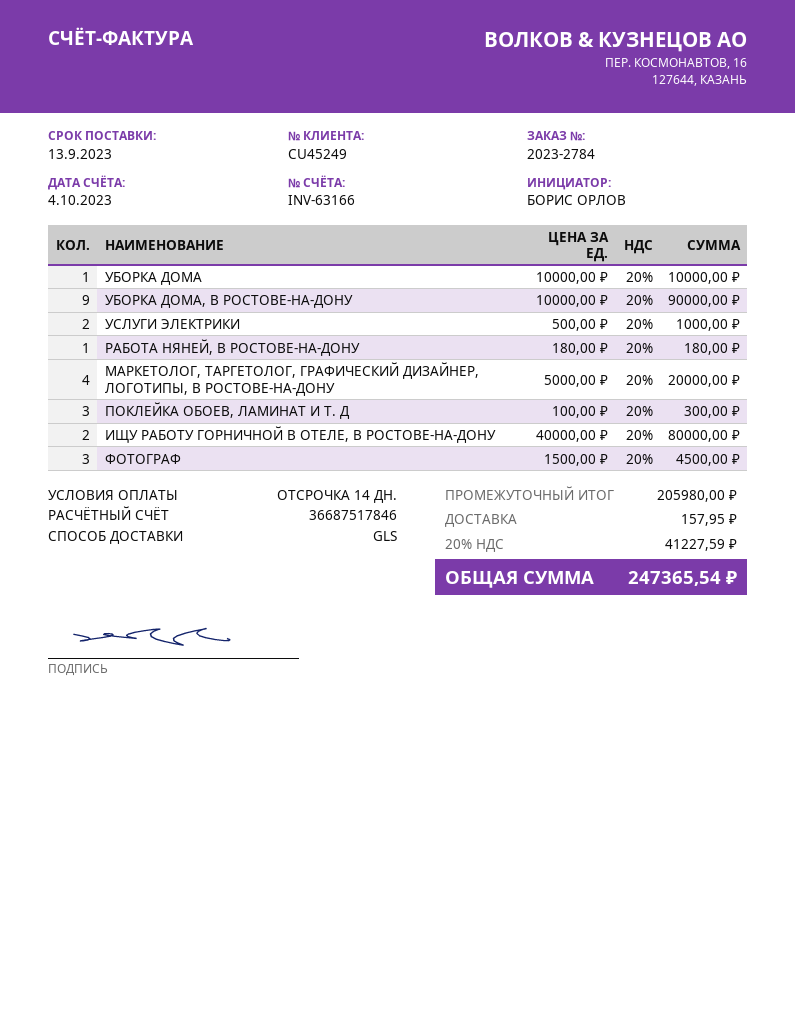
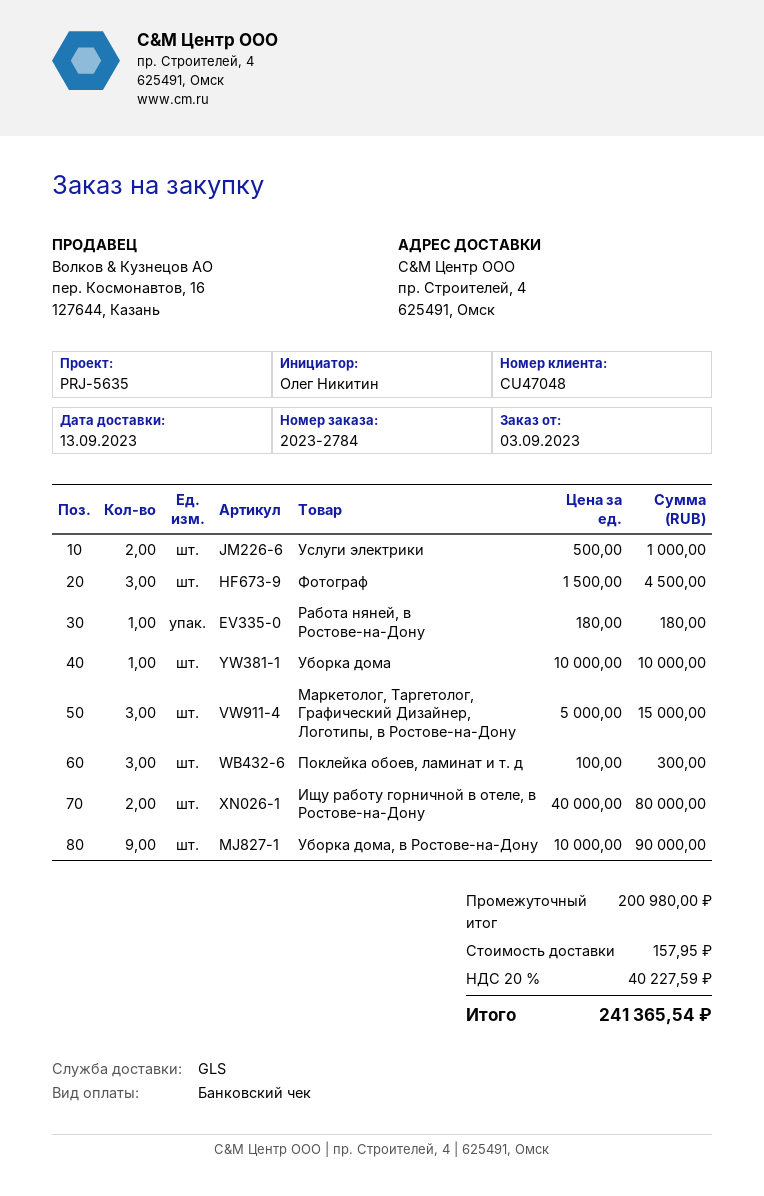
customer number: CU45249 -> CU47048
ordered by: БОРИС ОРЛОВ -> Олег Никитин
МАРКЕТОЛОГ, ТАРГЕТОЛОГ, ГРАФИЧЕСКИЙ ДИЗАЙНЕР, ЛОГОТИПЫ, В РОСТОВЕ-НА-ДОНУ: 4 x 5000.00 = 20000.00 -> 3 x 5000.00 = 15000.00
subtotal: 205980.00 -> 200980.00
tax: 20% = 41227.59 -> 20% = 40227.59
total: 247365.54 -> 241365.54

